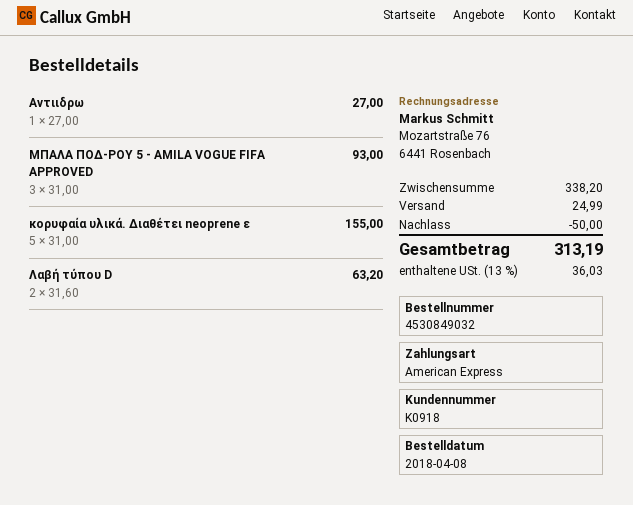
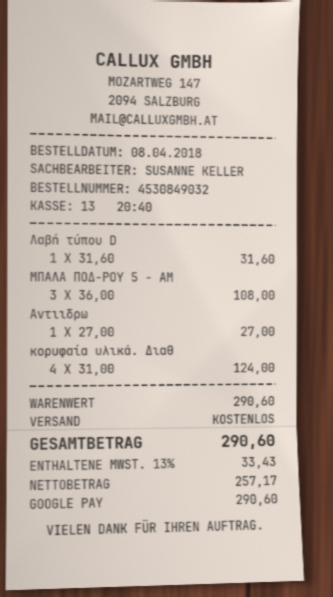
payment method: American Express -> Google Pay
ΜΠΑΛΑ ΠΟΔ-ΡΟΥ 5 - AMILA VOGUE FIFA APPROVED: 3 x 31.00 = 93.00 -> 3 x 36.00 = 108.00
κορυφαία υλικά. Διαθέτει neoprene ε: 5 x 31.00 = 155.00 -> 4 x 31.00 = 124.00
Λαβή τύπου D: 2 x 31.60 = 63.20 -> 1 x 31.60 = 31.60
subtotal: 338.20 -> 290.60
discount: 50.00 -> none
shipping: 24.99 -> 0.00
tax: 13% = 36.03 -> 13% = 33.43
total: 313.19 -> 290.60

